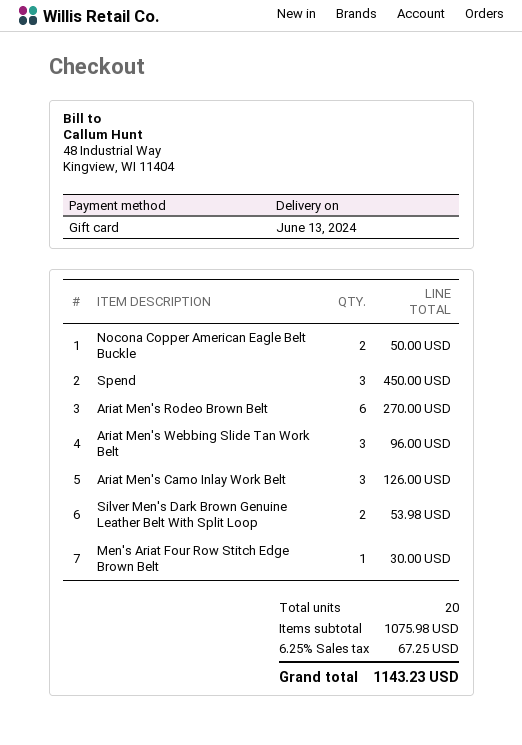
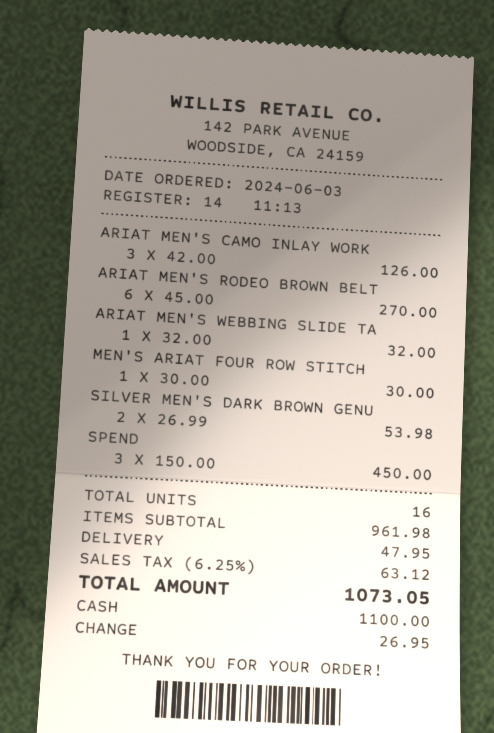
payment method: gift card -> cash
Nocona Copper American Eagle Belt Buckle: 2 for 50.00 -> none
Ariat Men's Webbing Slide Tan Work Belt: 3 for 96.00 -> 1 for 32.00
total quantity: 20 -> 16
subtotal: 1075.98 -> 961.98
shipping: none -> 47.95
tax: 6.25% = 67.25 -> 6.25% = 63.12
total: 1143.23 -> 1073.05

